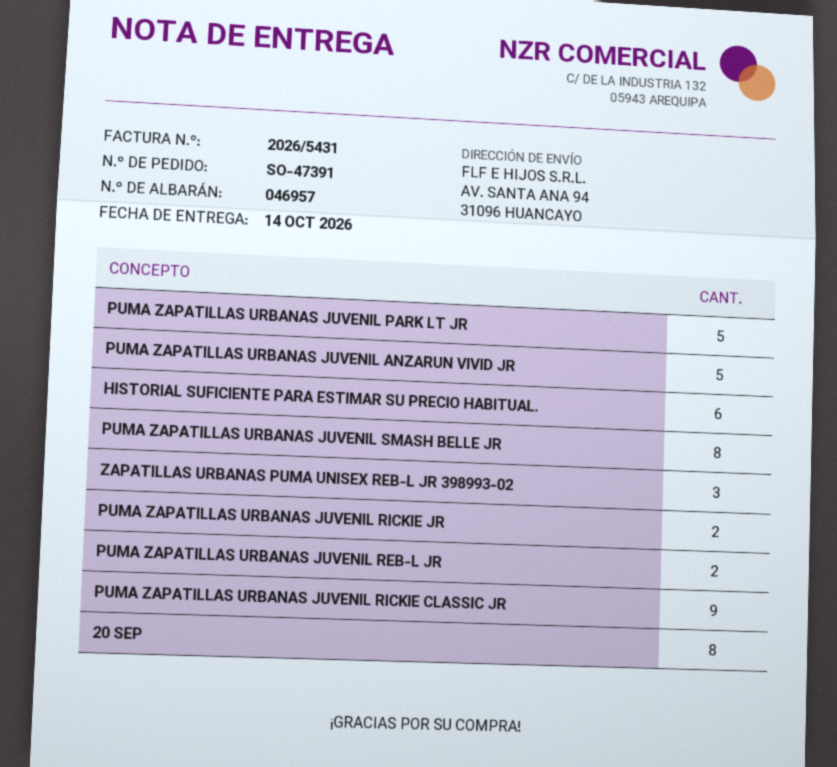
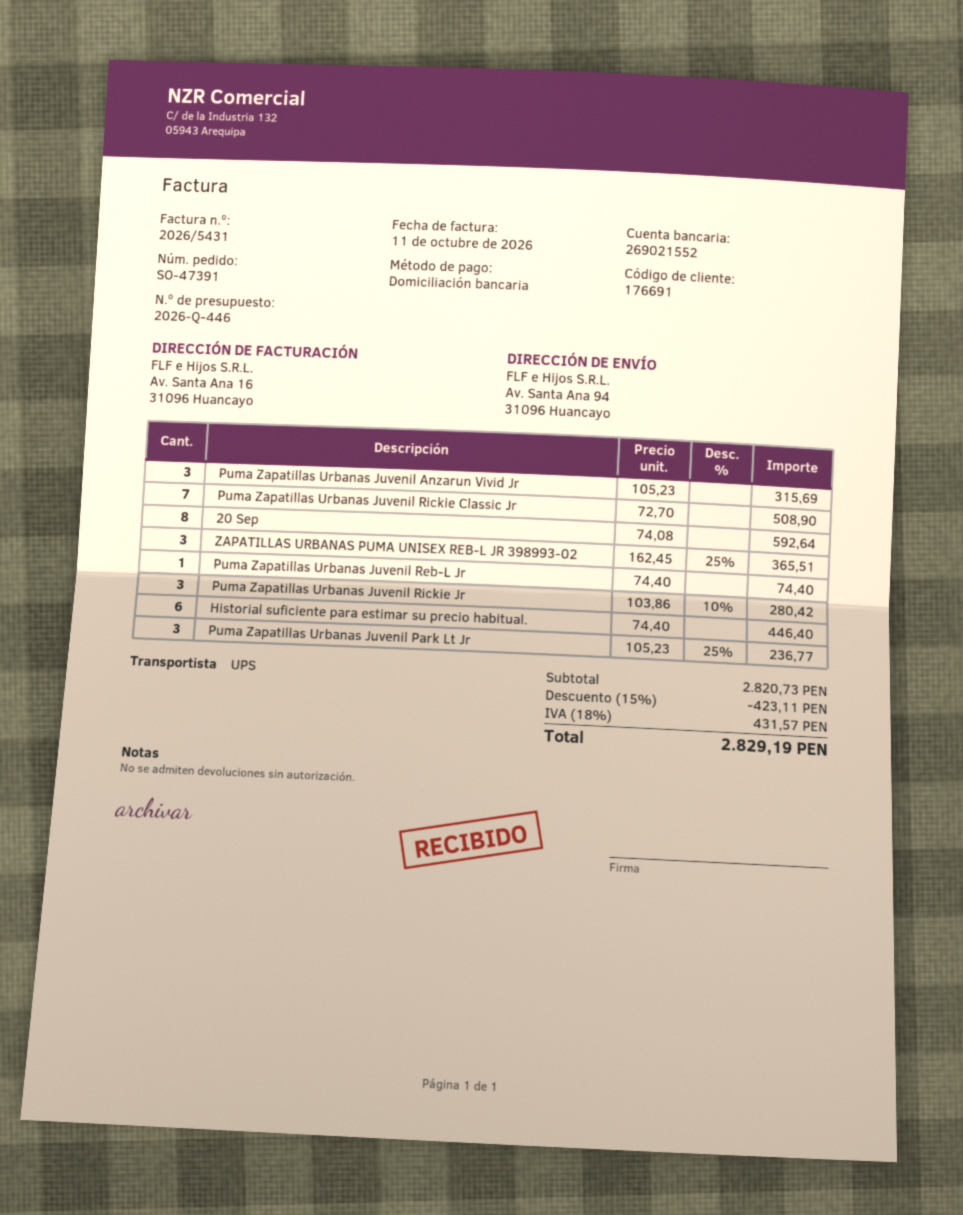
PUMA ZAPATILLAS URBANAS JUVENIL PARK LT JR: 5 -> 3
PUMA ZAPATILLAS URBANAS JUVENIL ANZARUN VIVID JR: 5 -> 3
PUMA ZAPATILLAS URBANAS JUVENIL SMASH BELLE JR: 8 -> none
PUMA ZAPATILLAS URBANAS JUVENIL RICKIE JR: 2 -> 3
PUMA ZAPATILLAS URBANAS JUVENIL REB-L JR: 2 -> 1
PUMA ZAPATILLAS URBANAS JUVENIL RICKIE CLASSIC JR: 9 -> 7

